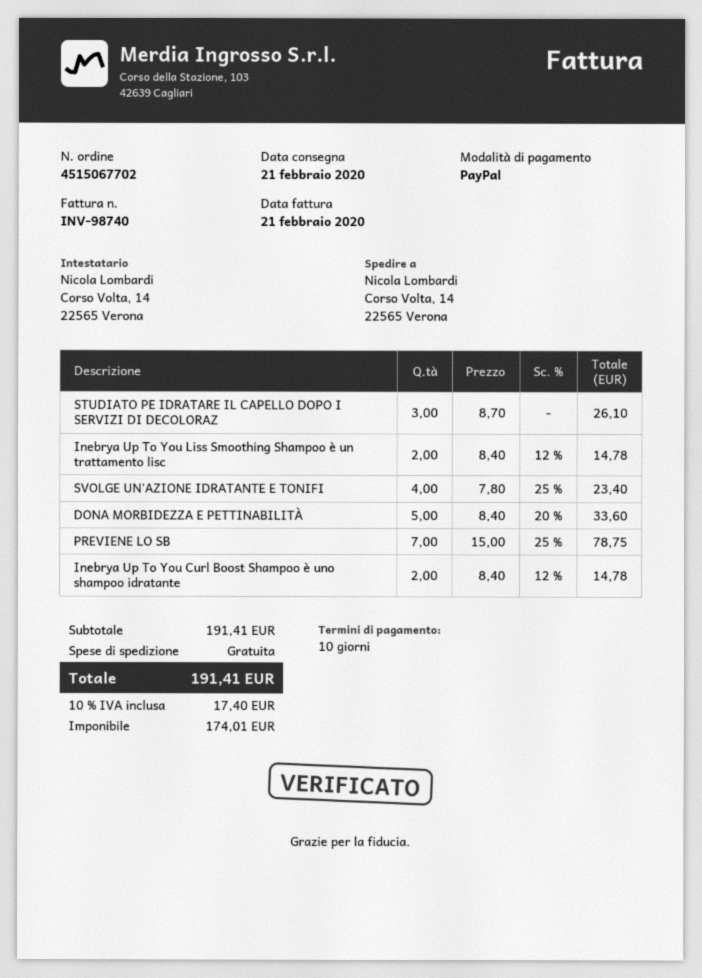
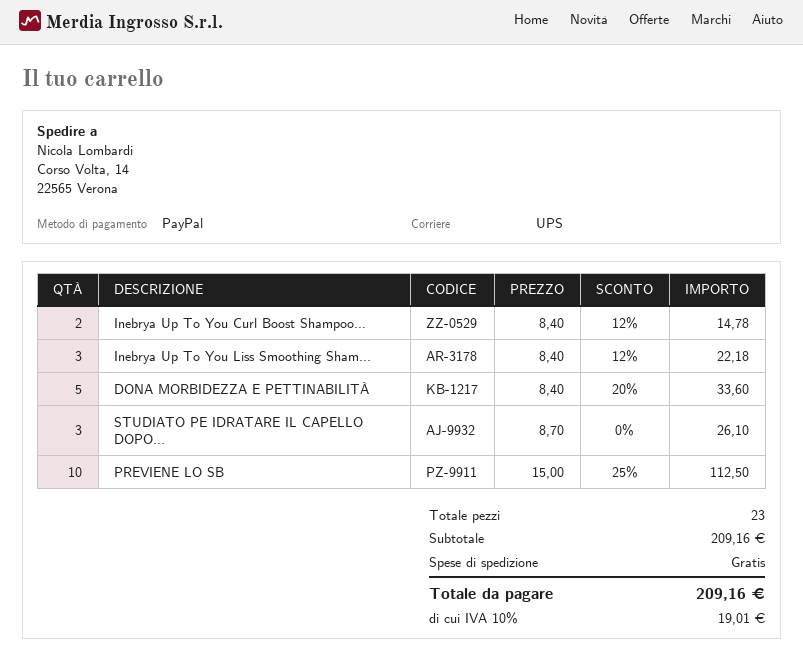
Inebrya Up To You Liss Smoothing Shampoo è un trattamento lisc: 2 x 8.40 - 12% = 14.78 -> 3 x 8.40 - 12% = 22.18
SVOLGE UN'AZIONE IDRATANTE E TONIFI: 4 x 7.80 - 25% = 23.40 -> none
PREVIENE LO SB: 7 x 15.00 - 25% = 78.75 -> 10 x 15.00 - 25% = 112.50
subtotal: 191.41 -> 209.16
tax: 10% = 17.40 -> 10% = 19.01
total: 191.41 -> 209.16

